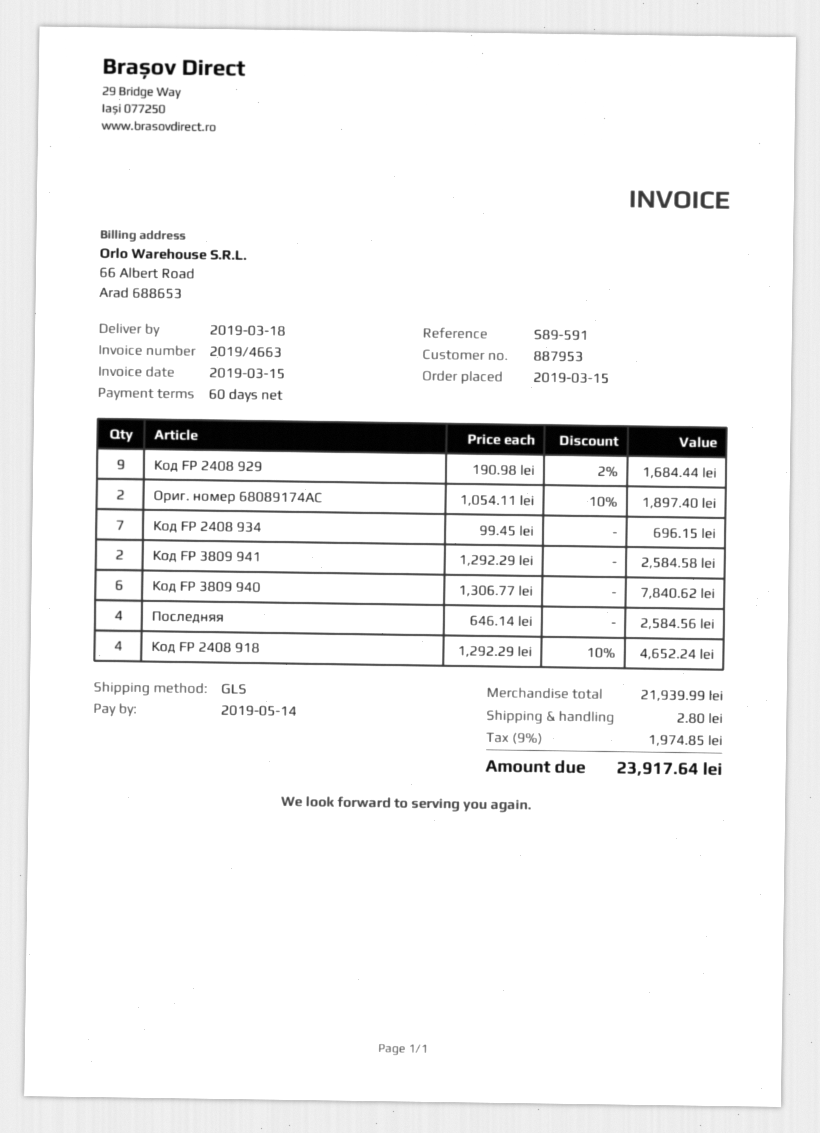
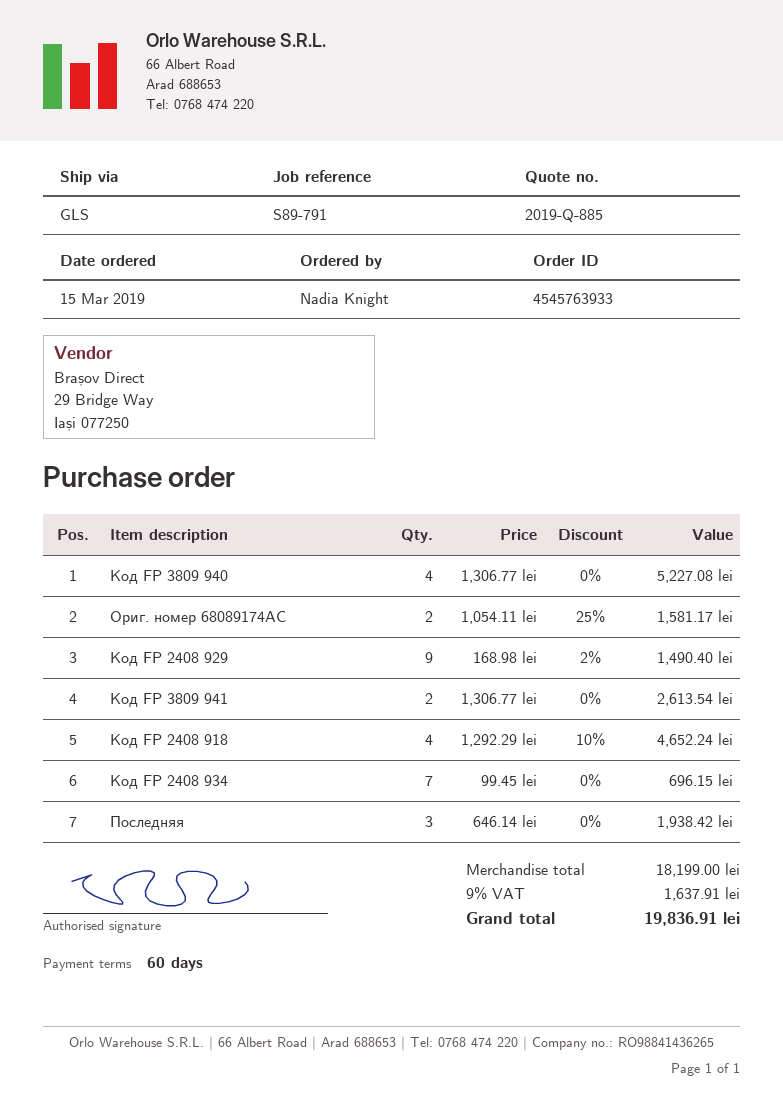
reference: S89-591 -> S89-791
Код FP 2408 929: 9 x 190.98 - 2% = 1684.44 -> 9 x 168.98 - 2% = 1490.40
Ориг. номер 68089174AC: 2 x 1054.11 - 10% = 1897.40 -> 2 x 1054.11 - 25% = 1581.17
Код FP 3809 941: 2 x 1292.29 = 2584.58 -> 2 x 1306.77 = 2613.54
Код FP 3809 940: 6 x 1306.77 = 7840.62 -> 4 x 1306.77 = 5227.08
Последняя: 4 x 646.14 = 2584.56 -> 3 x 646.14 = 1938.42
subtotal: 21939.99 -> 18199.00
shipping: 2.80 -> none
tax: 9% = 1974.85 -> 9% = 1637.91
total: 23917.64 -> 19836.91

